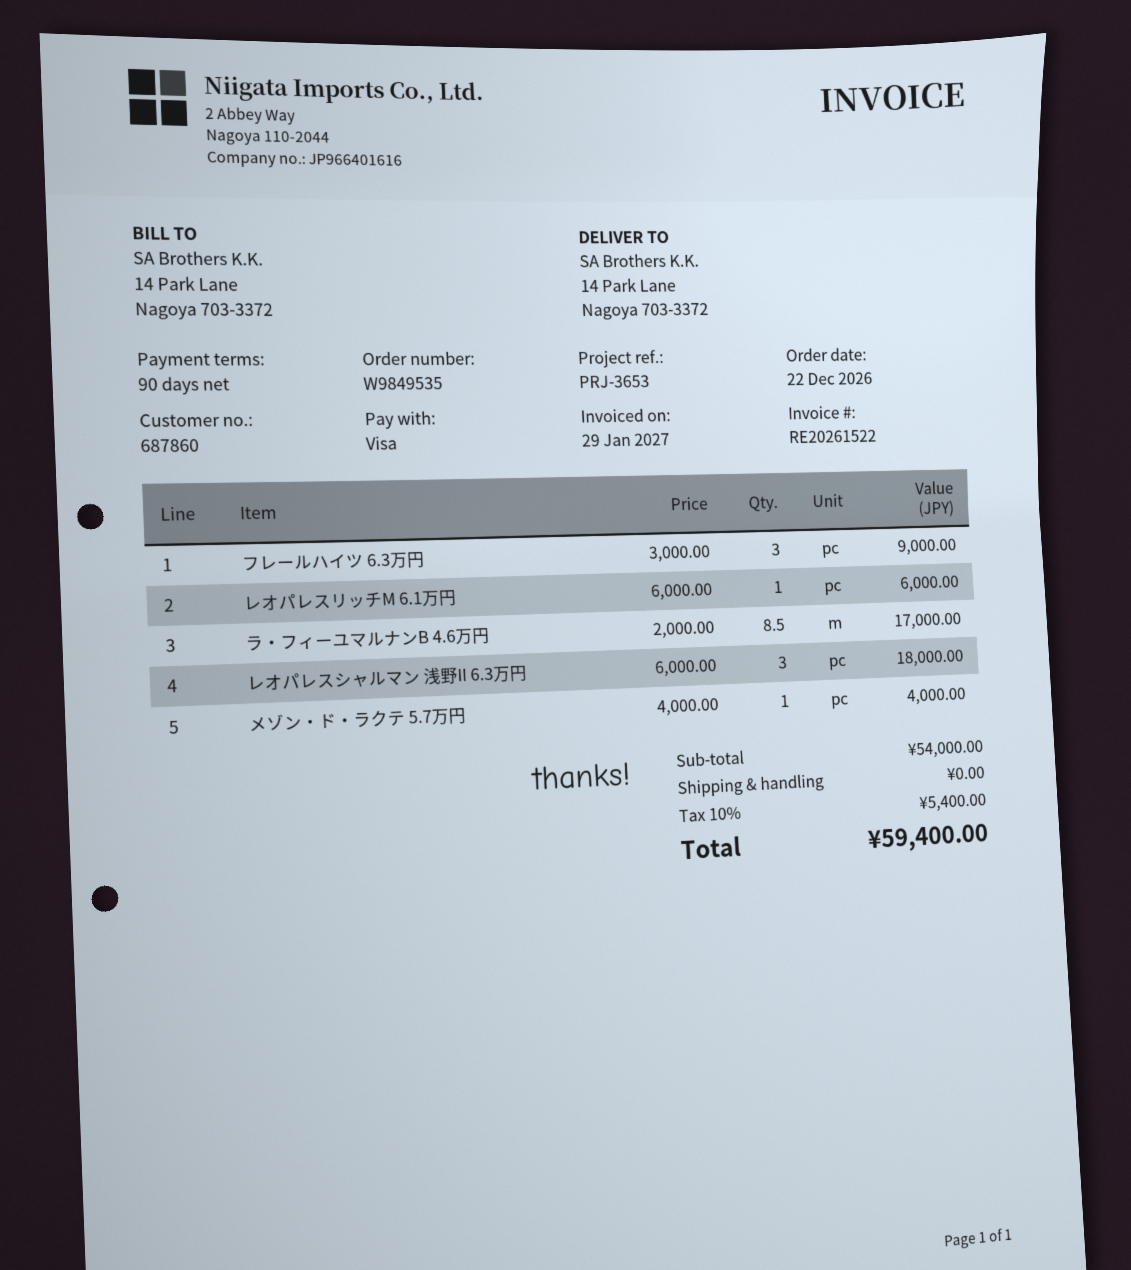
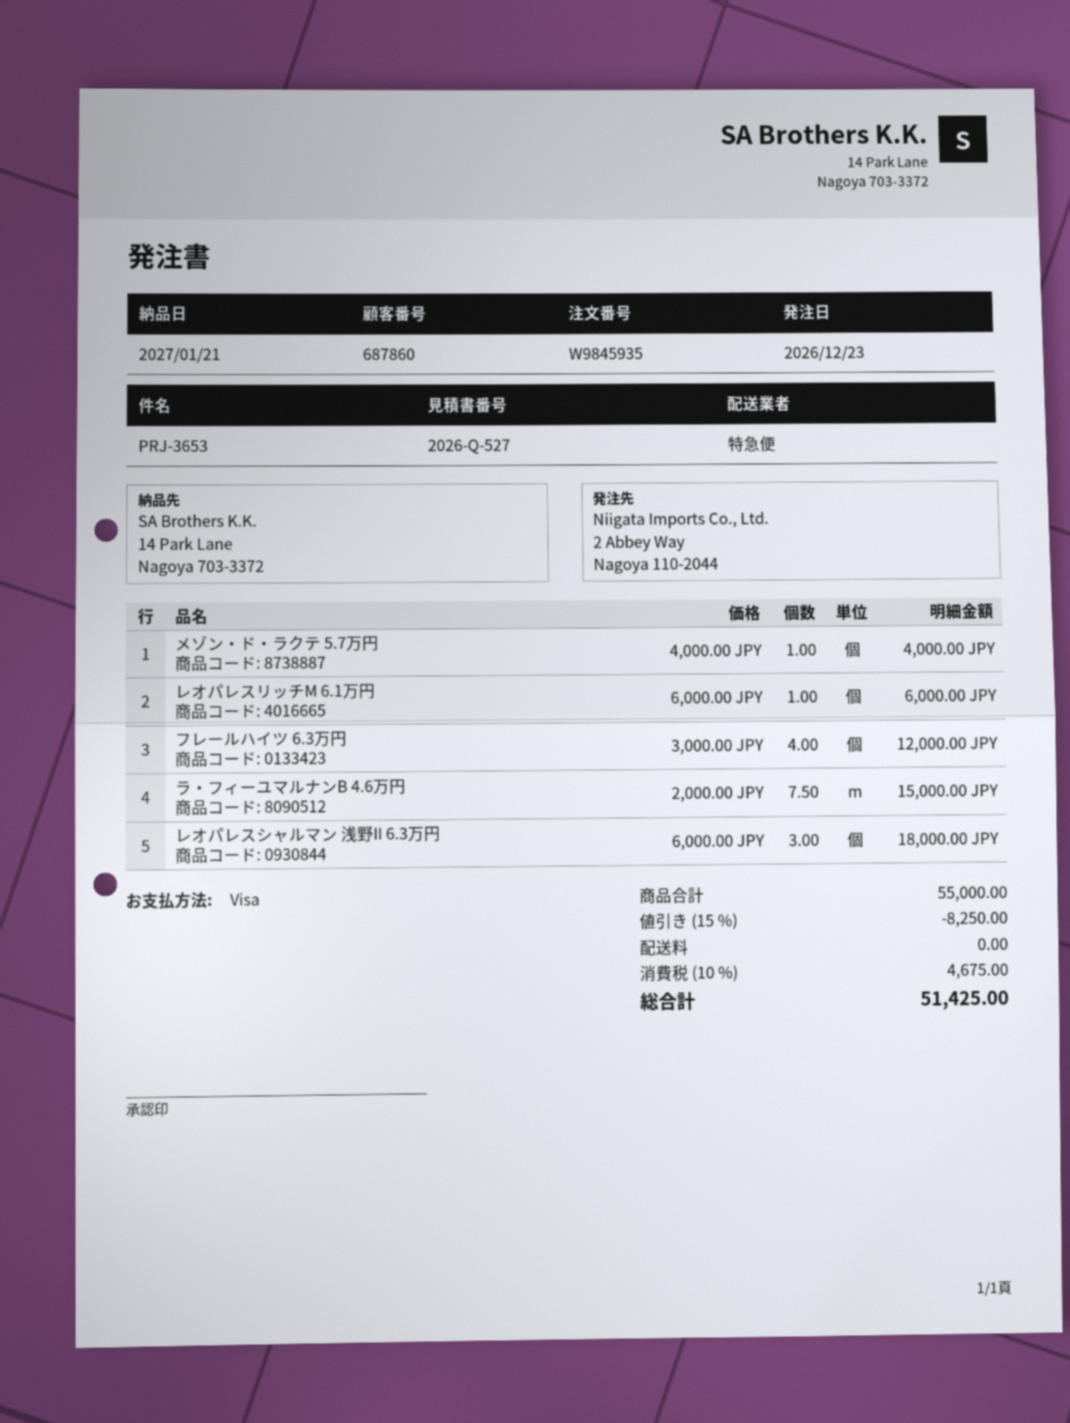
order number: W9849535 -> W9845935
order date: 2026-12-22 -> 2026-12-23
フレールハイツ 6.3万円: 3 x 3000.00 = 9000.00 -> 4 x 3000.00 = 12000.00
ラ・フィーユマルナンB 4.6万円: 8.5 x 2000.00 = 17000.00 -> 7.5 x 2000.00 = 15000.00
subtotal: 54000.00 -> 55000.00
discount: none -> 15% = 8250.00
tax: 10% = 5400.00 -> 10% = 4675.00
total: 59400.00 -> 51425.00

